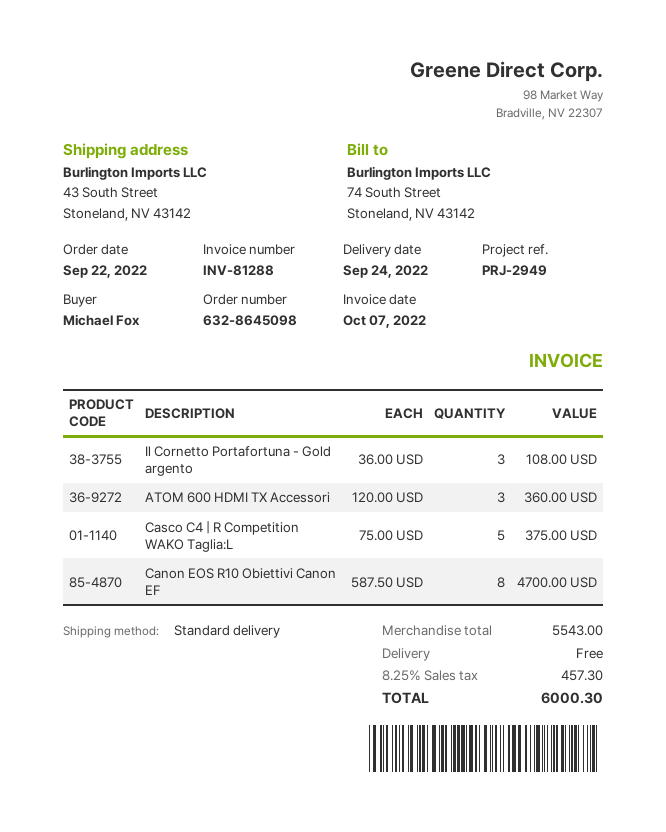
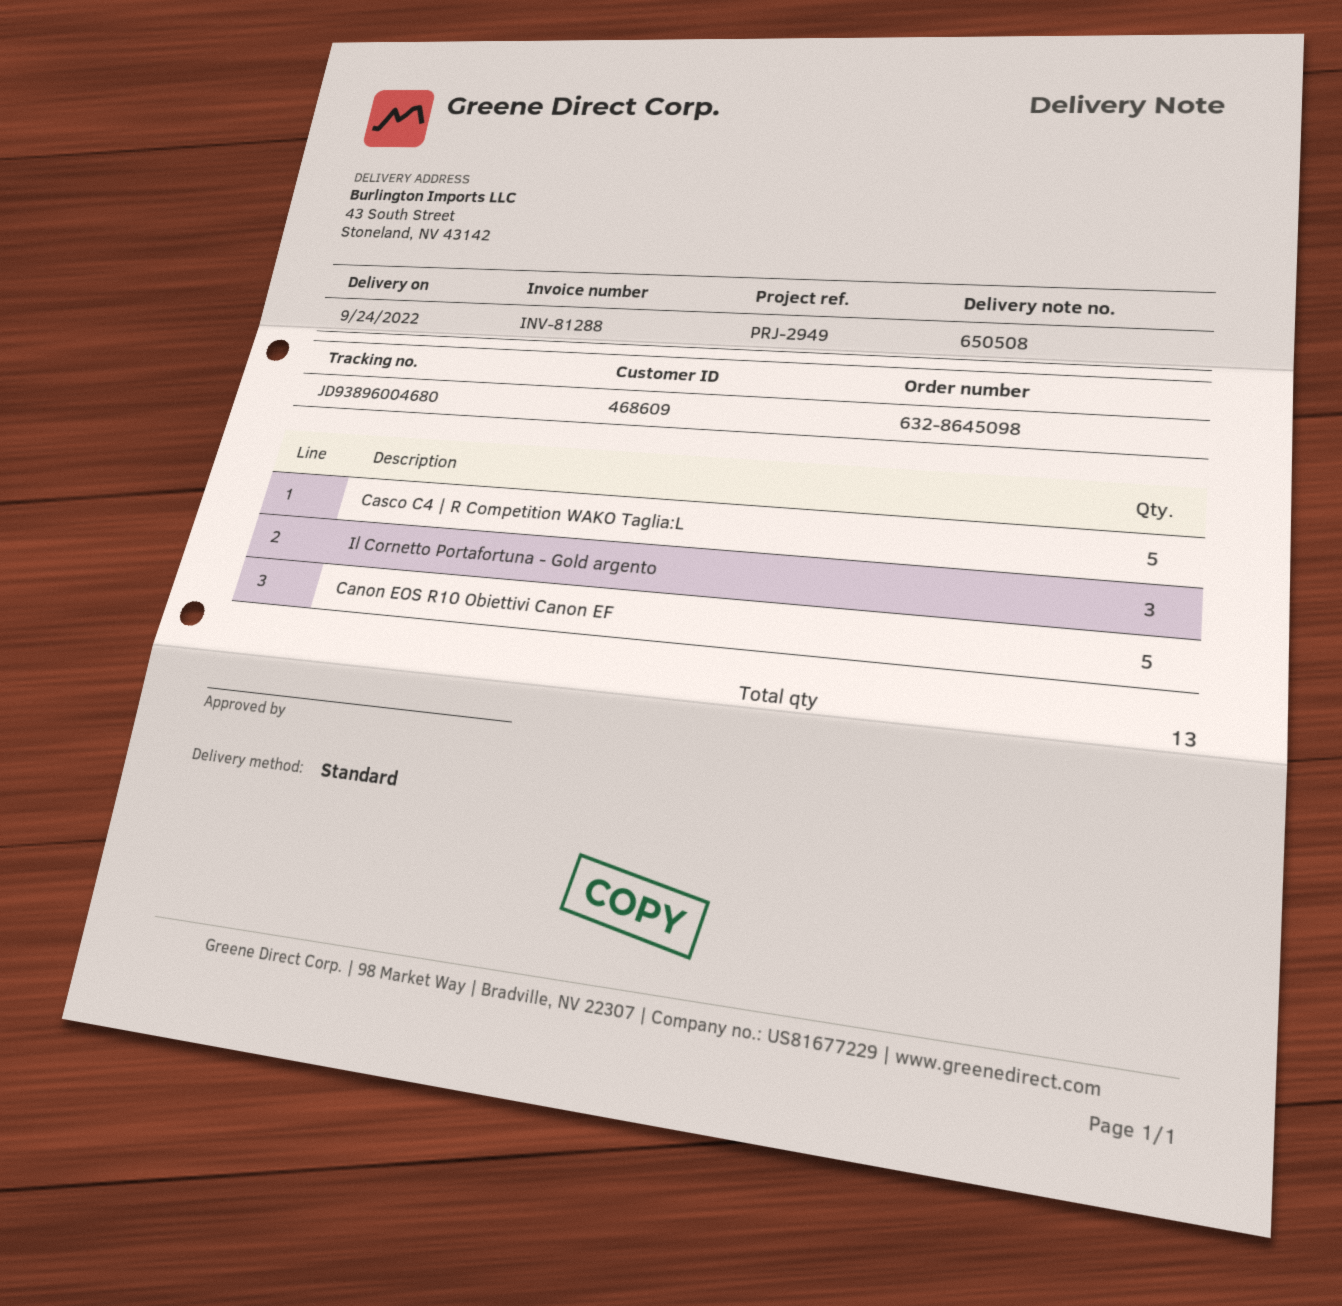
ATOM 600 HDMI TX Accessori: 3 -> none
Canon EOS R10 Obiettivi Canon EF: 8 -> 5

